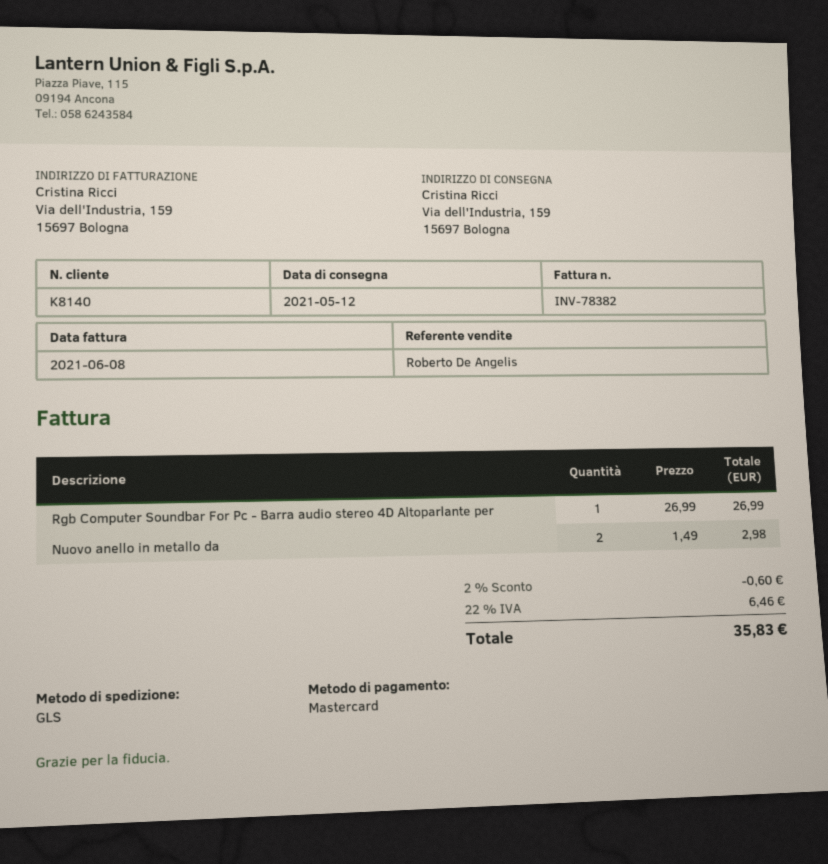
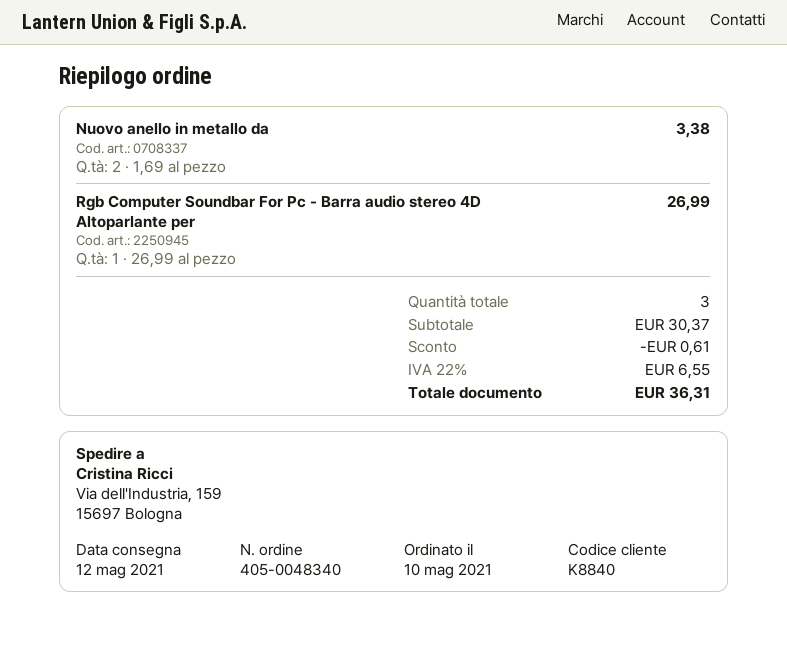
customer number: K8140 -> K8840
Nuovo anello in metallo da: 2 x 1.49 = 2.98 -> 2 x 1.69 = 3.38
discount: 0.60 -> 0.61
tax: 22% = 6.46 -> 22% = 6.55
total: 35.83 -> 36.31

